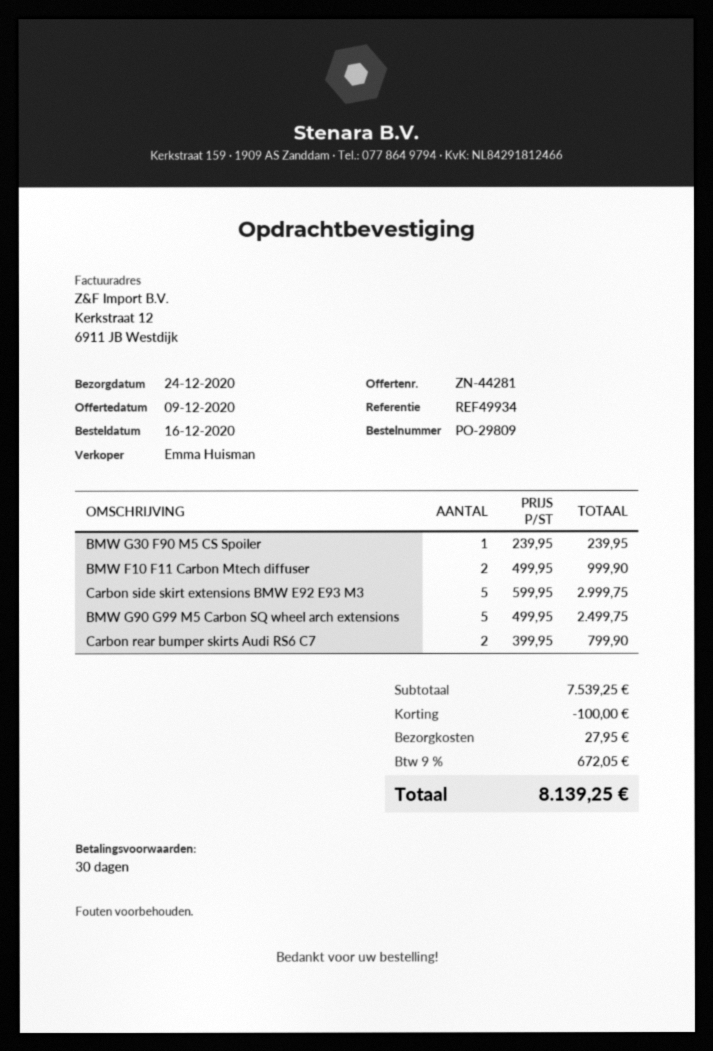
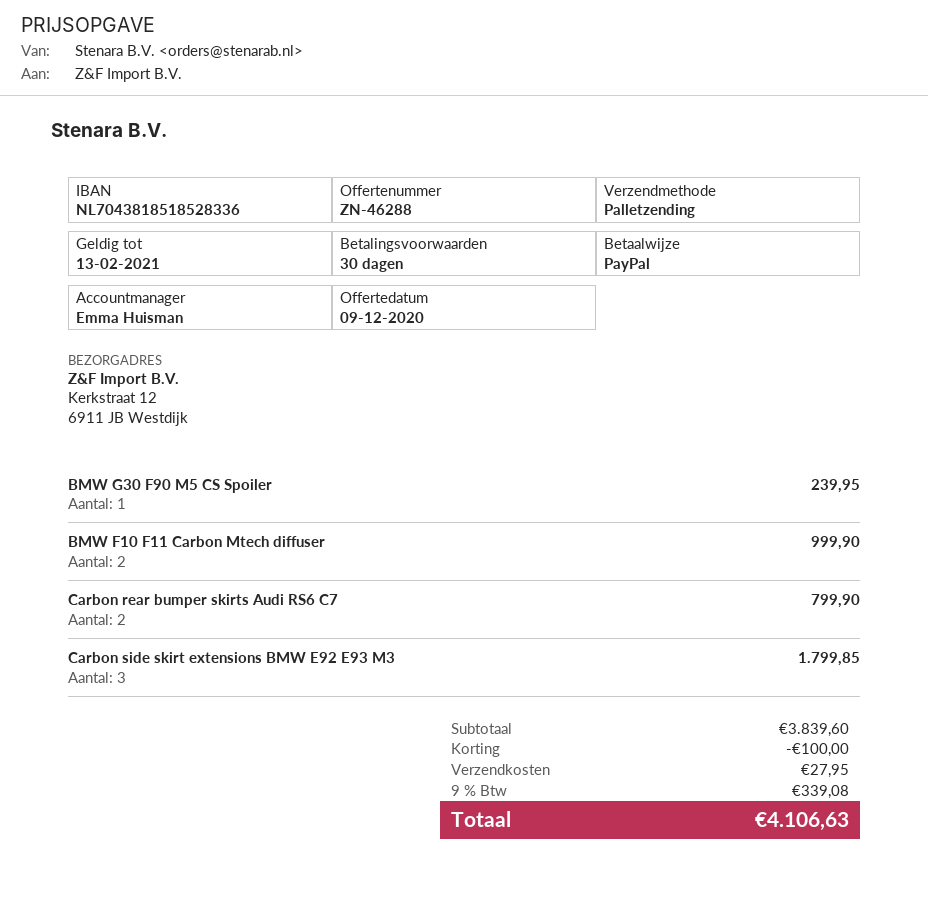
quote number: ZN-44281 -> ZN-46288
Carbon side skirt extensions BMW E92 E93 M3: 5 for 2999.75 -> 3 for 1799.85
BMW G90 G99 M5 Carbon SQ wheel arch extensions: 5 for 2499.75 -> none
subtotal: 7539.25 -> 3839.60
tax: 9% = 672.05 -> 9% = 339.08
total: 8139.25 -> 4106.63

